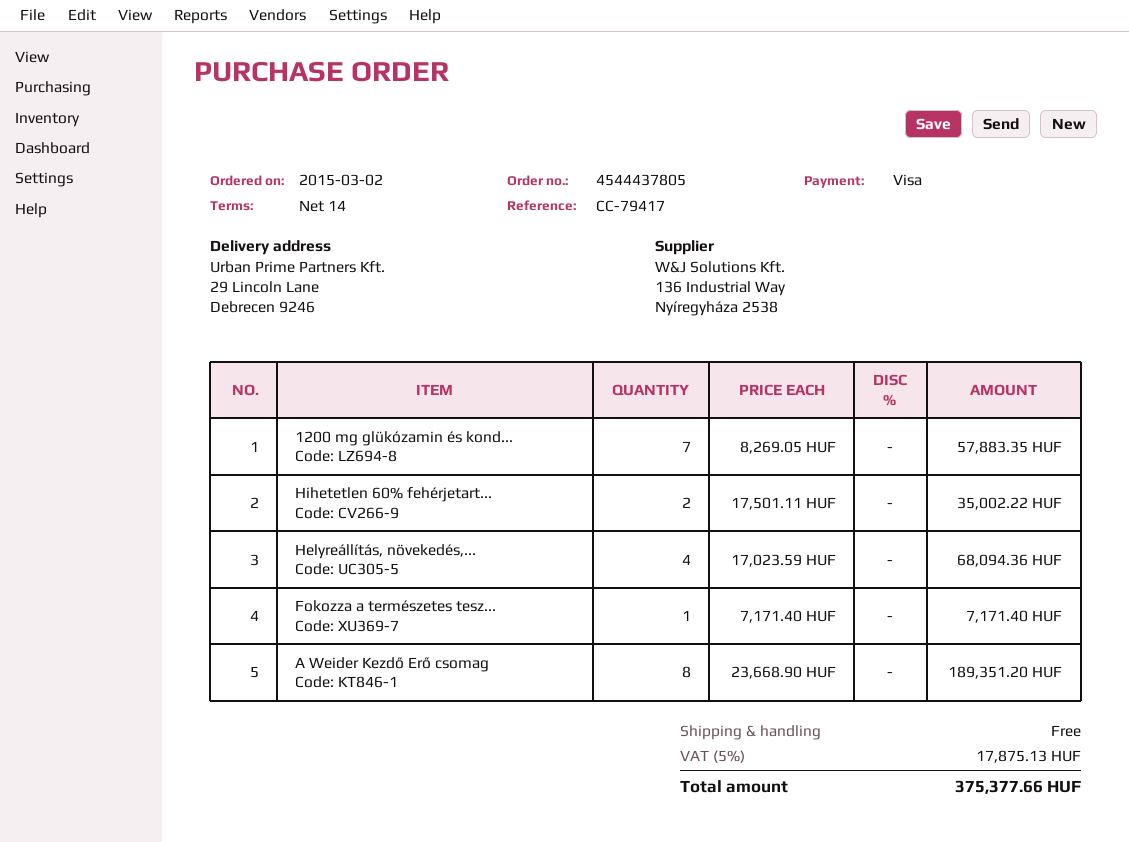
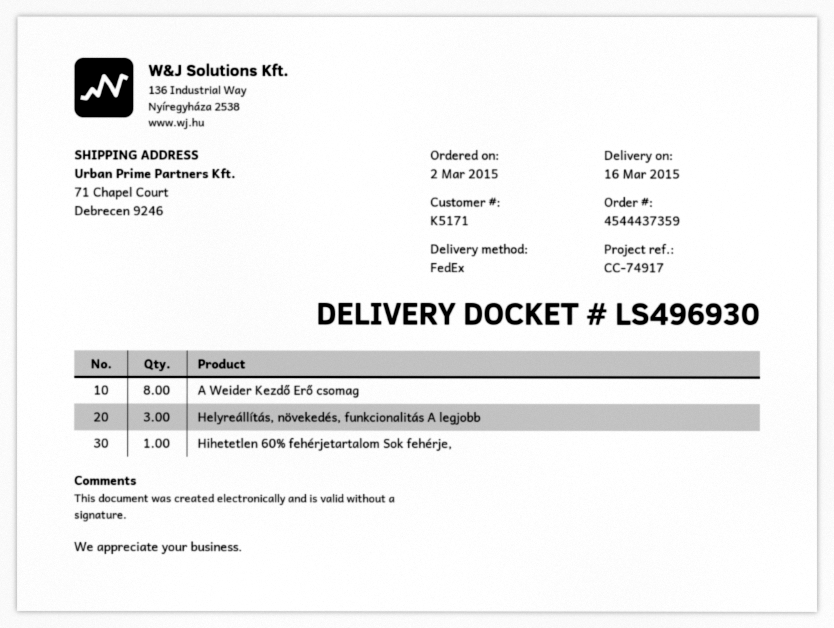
order number: 4544437805 -> 4544437359
reference: CC-79417 -> CC-74917
ship to: 29 Lincoln Lane, Debrecen 9246 -> 71 Chapel Court, Debrecen 9246
1200 mg glükózamin és kond...: 7 -> none
Hihetetlen 60% fehérjetart...: 2 -> 1
Helyreállítás, növekedés,...: 4 -> 3
Fokozza a természetes tesz...: 1 -> none

